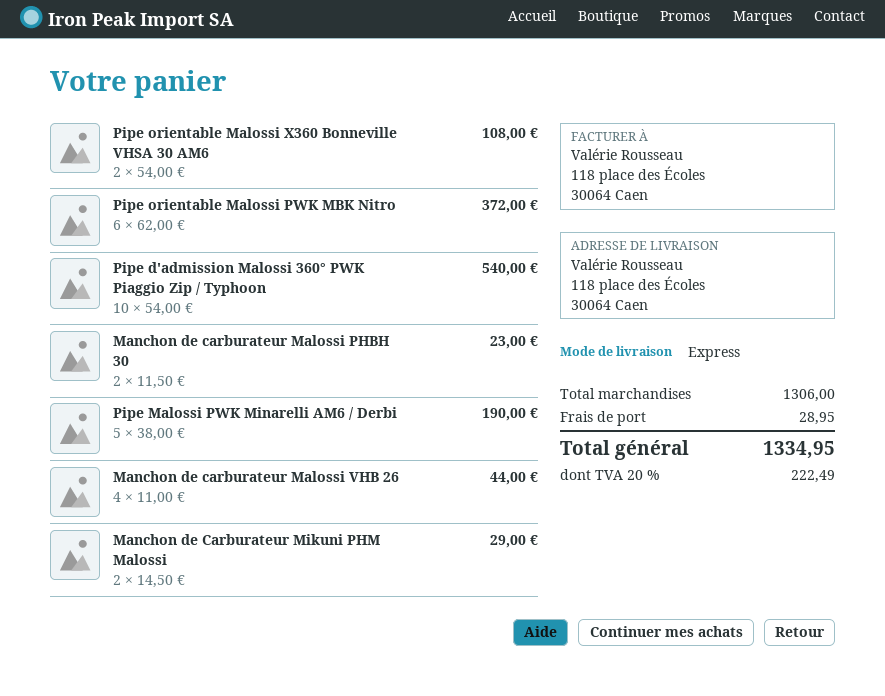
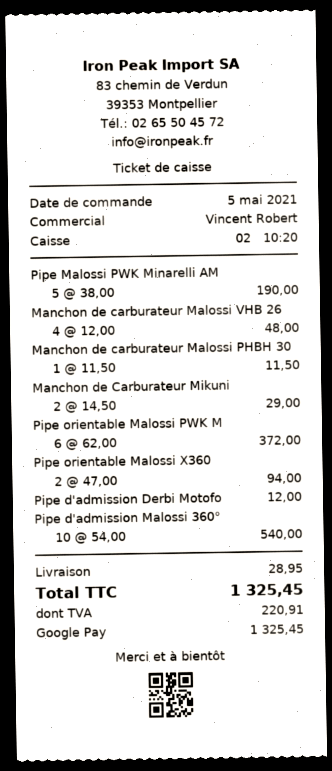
Pipe orientable Malossi X360 Bonneville VHSA 30 AM6: 2 x 54.00 = 108.00 -> 2 x 47.00 = 94.00
Manchon de carburateur Malossi PHBH 30: 2 x 11.50 = 23.00 -> 1 x 11.50 = 11.50
Manchon de carburateur Malossi VHB 26: 4 x 11.00 = 44.00 -> 4 x 12.00 = 48.00
Pipe d'admission Derbi Motofo: none -> 1 x 12.00 = 12.00
tax: 222.49 -> 220.91
total: 1334.95 -> 1325.45

